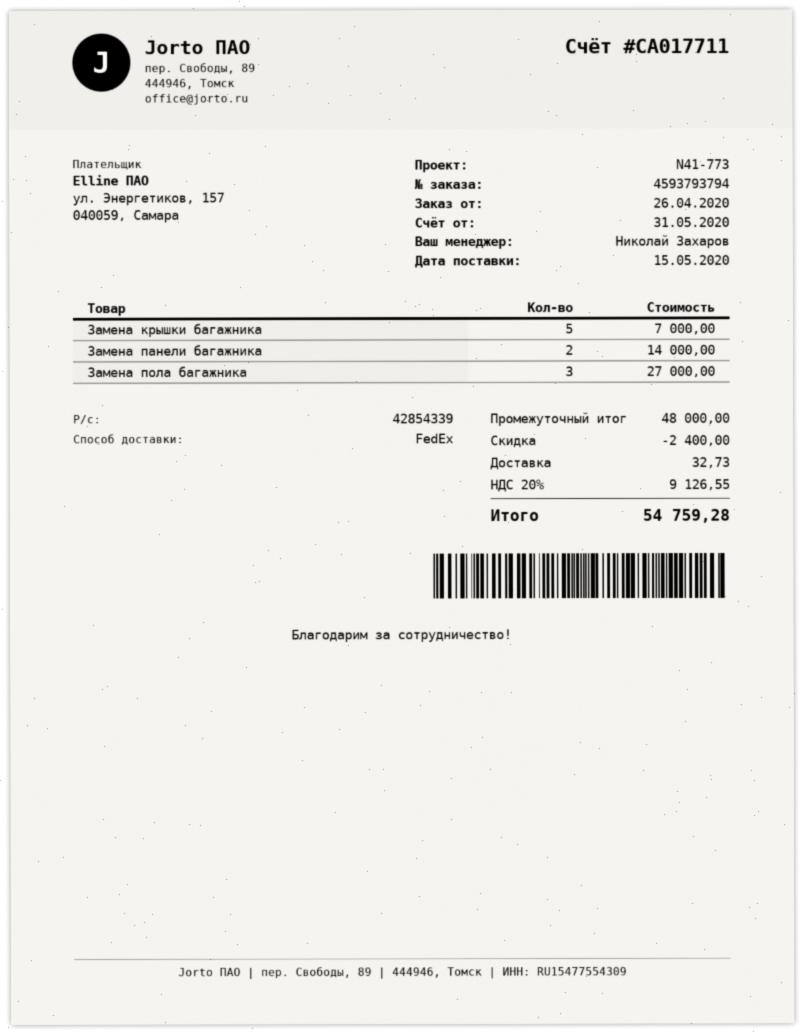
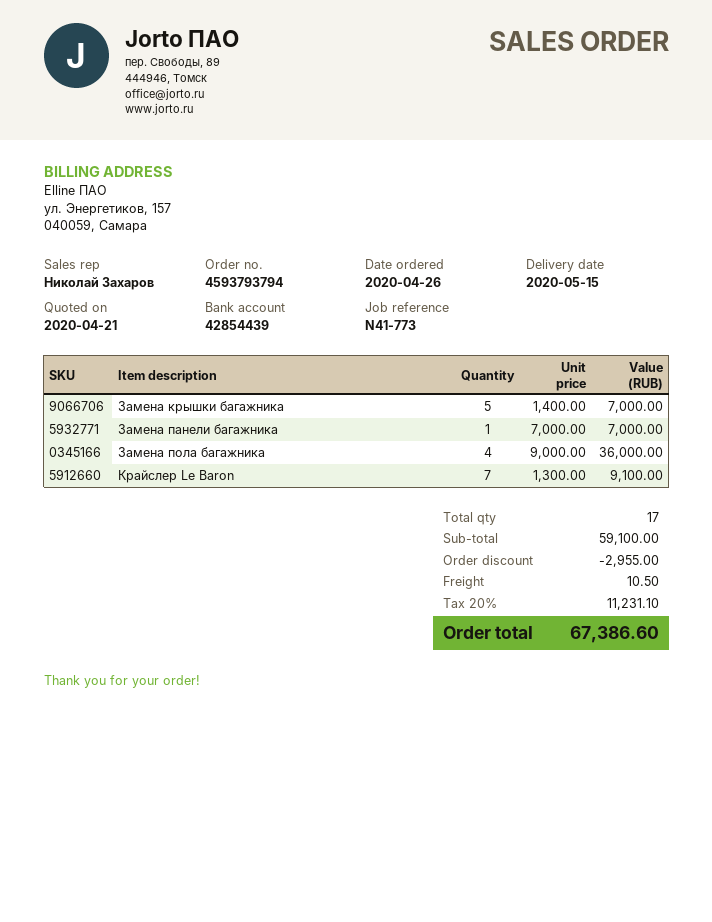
bank account: 42854339 -> 42854439
Замена панели багажника: 2 for 14000.00 -> 1 for 7000.00
Замена пола багажника: 3 for 27000.00 -> 4 for 36000.00
Крайслер Le Baron: none -> 7 for 9100.00
subtotal: 48000.00 -> 59100.00
discount: 2400.00 -> 2955.00
shipping: 32.73 -> 10.50
tax: 20% = 9126.55 -> 20% = 11231.10
total: 54759.28 -> 67386.60

